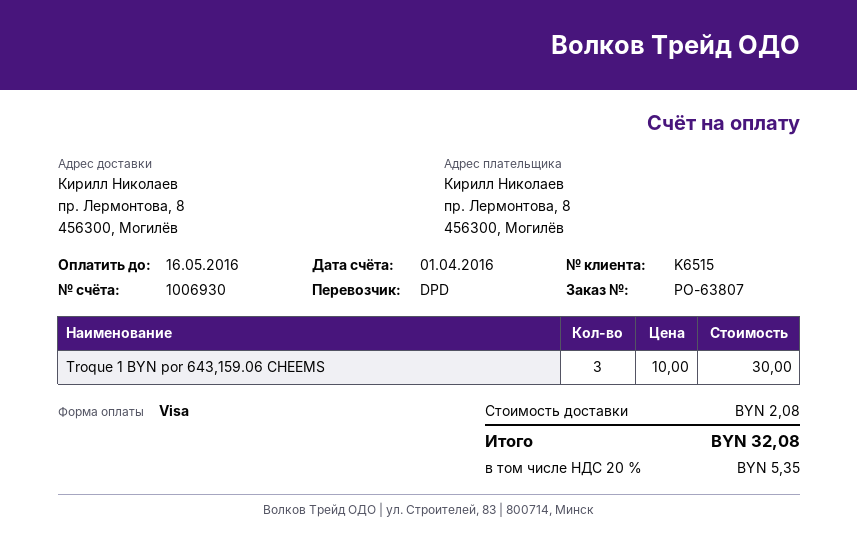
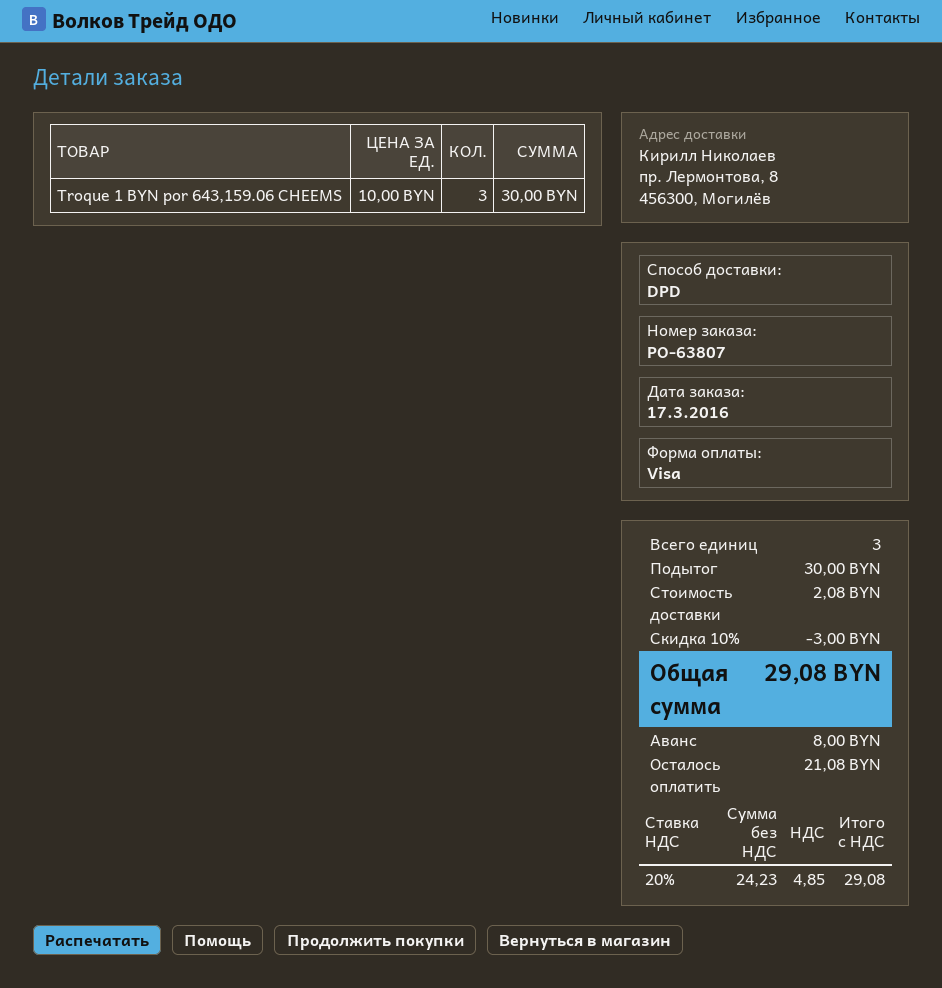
discount: none -> 10% = 3.00
tax: 20% = 5.35 -> 20% = 4.85
total: 32.08 -> 29.08

